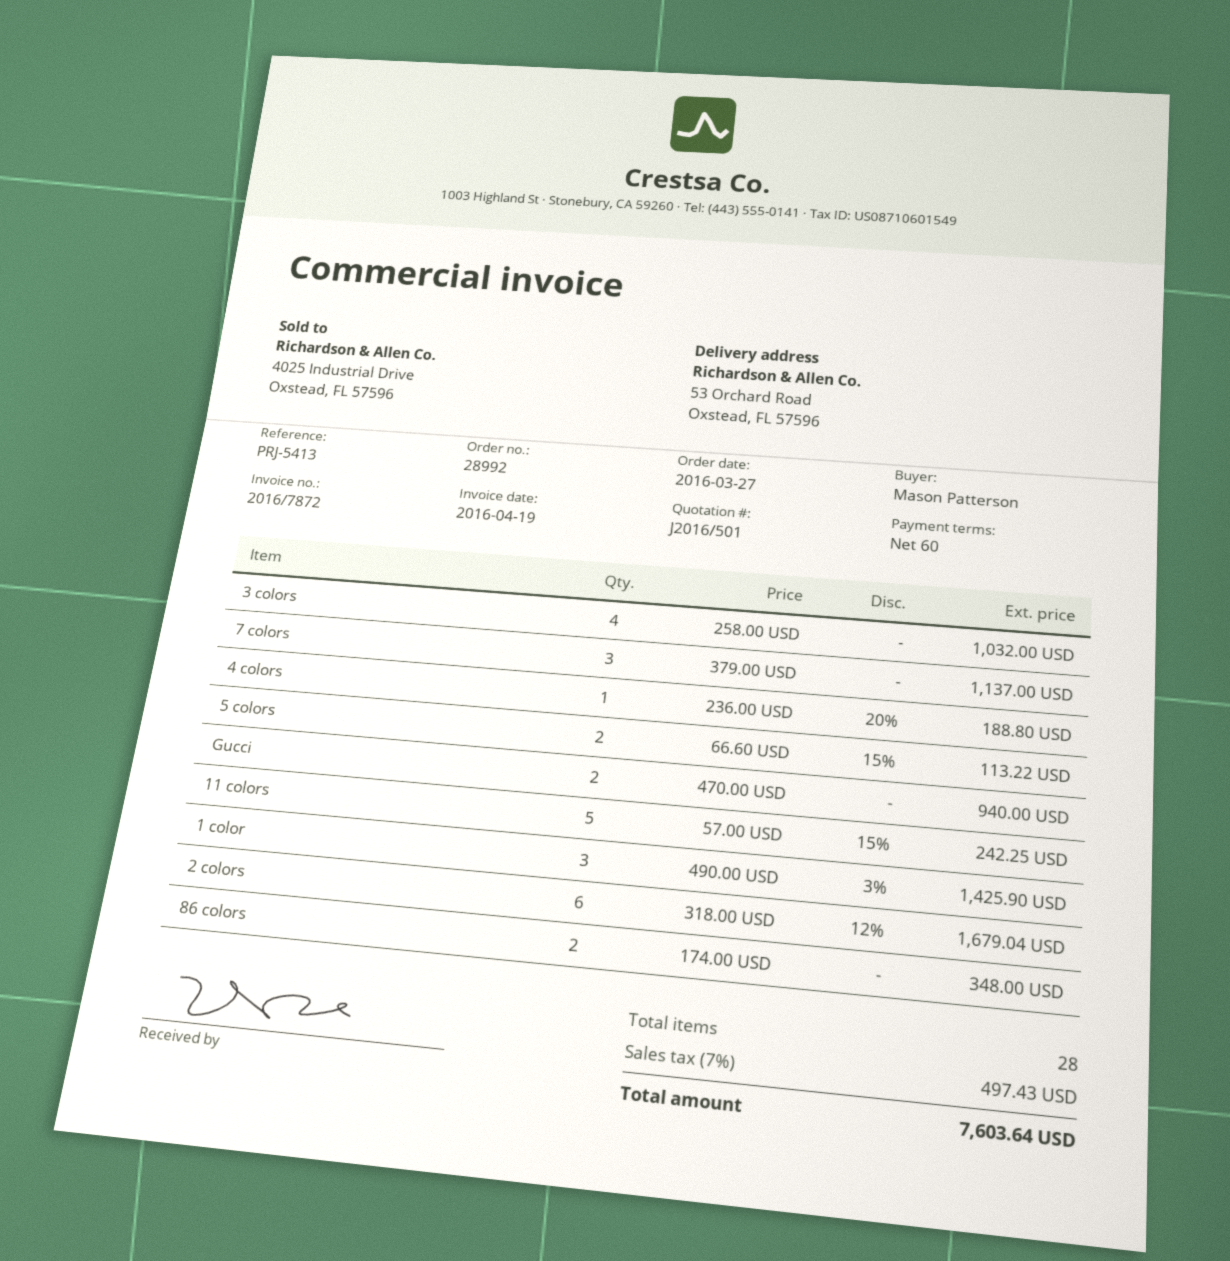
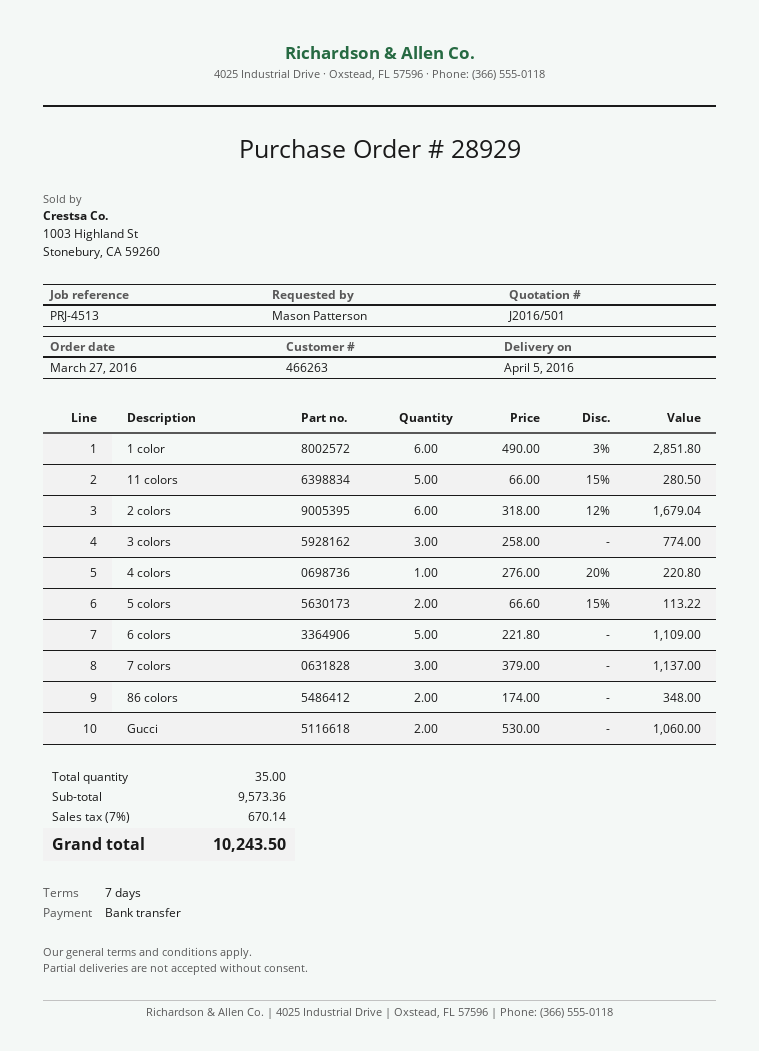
order number: 28992 -> 28929
payment terms: 60 days -> 7 days
reference: PRJ-5413 -> PRJ-4513
3 colors: 4 x 258.00 = 1032.00 -> 3 x 258.00 = 774.00
4 colors: 1 x 236.00 - 20% = 188.80 -> 1 x 276.00 - 20% = 220.80
Gucci: 2 x 470.00 = 940.00 -> 2 x 530.00 = 1060.00
11 colors: 5 x 57.00 - 15% = 242.25 -> 5 x 66.00 - 15% = 280.50
1 color: 3 x 490.00 - 3% = 1425.90 -> 6 x 490.00 - 3% = 2851.80
6 colors: none -> 5 x 221.80 = 1109.00
total quantity: 28 -> 35
tax: 7% = 497.43 -> 7% = 670.14
total: 7603.64 -> 10243.50

